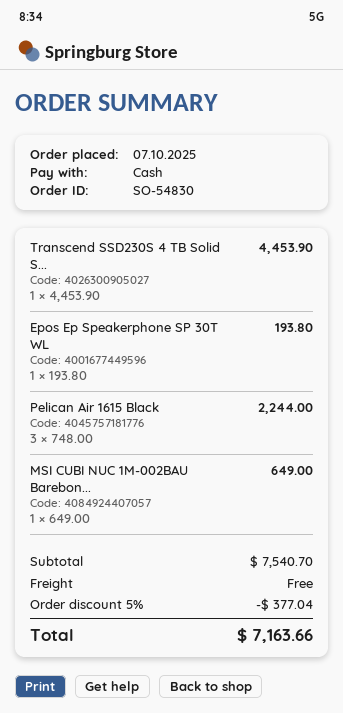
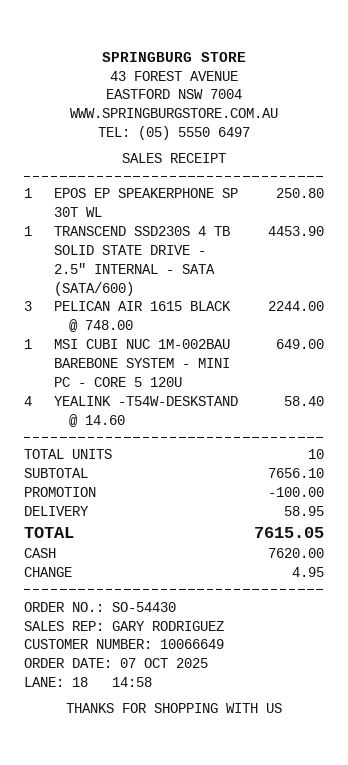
order number: SO-54830 -> SO-54430
Epos Ep Speakerphone SP 30T WL: 1 x 193.80 = 193.80 -> 1 x 250.80 = 250.80
YEALINK -T54W-DESKSTAND: none -> 4 x 14.60 = 58.40
subtotal: 7540.70 -> 7656.10
discount: 377.04 -> 100.00
shipping: 0.00 -> 58.95
total: 7163.66 -> 7615.05

